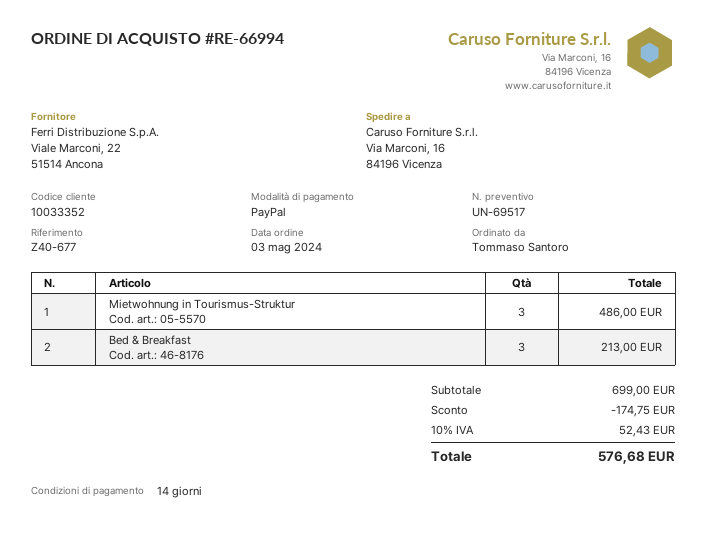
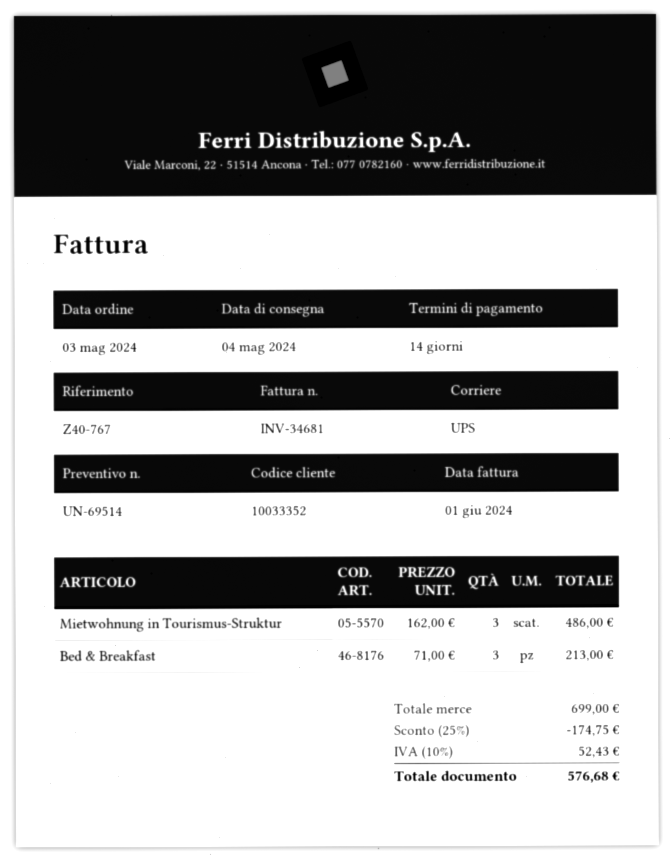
quote number: UN-69517 -> UN-69514
reference: Z40-677 -> Z40-767

